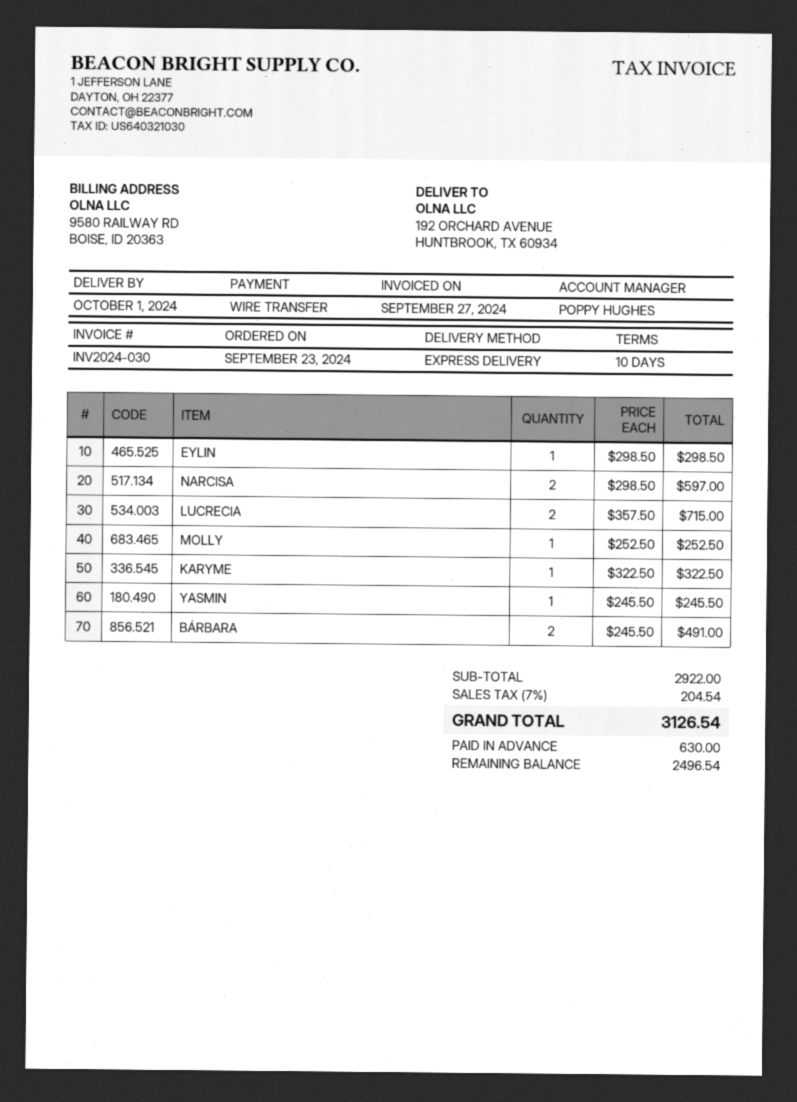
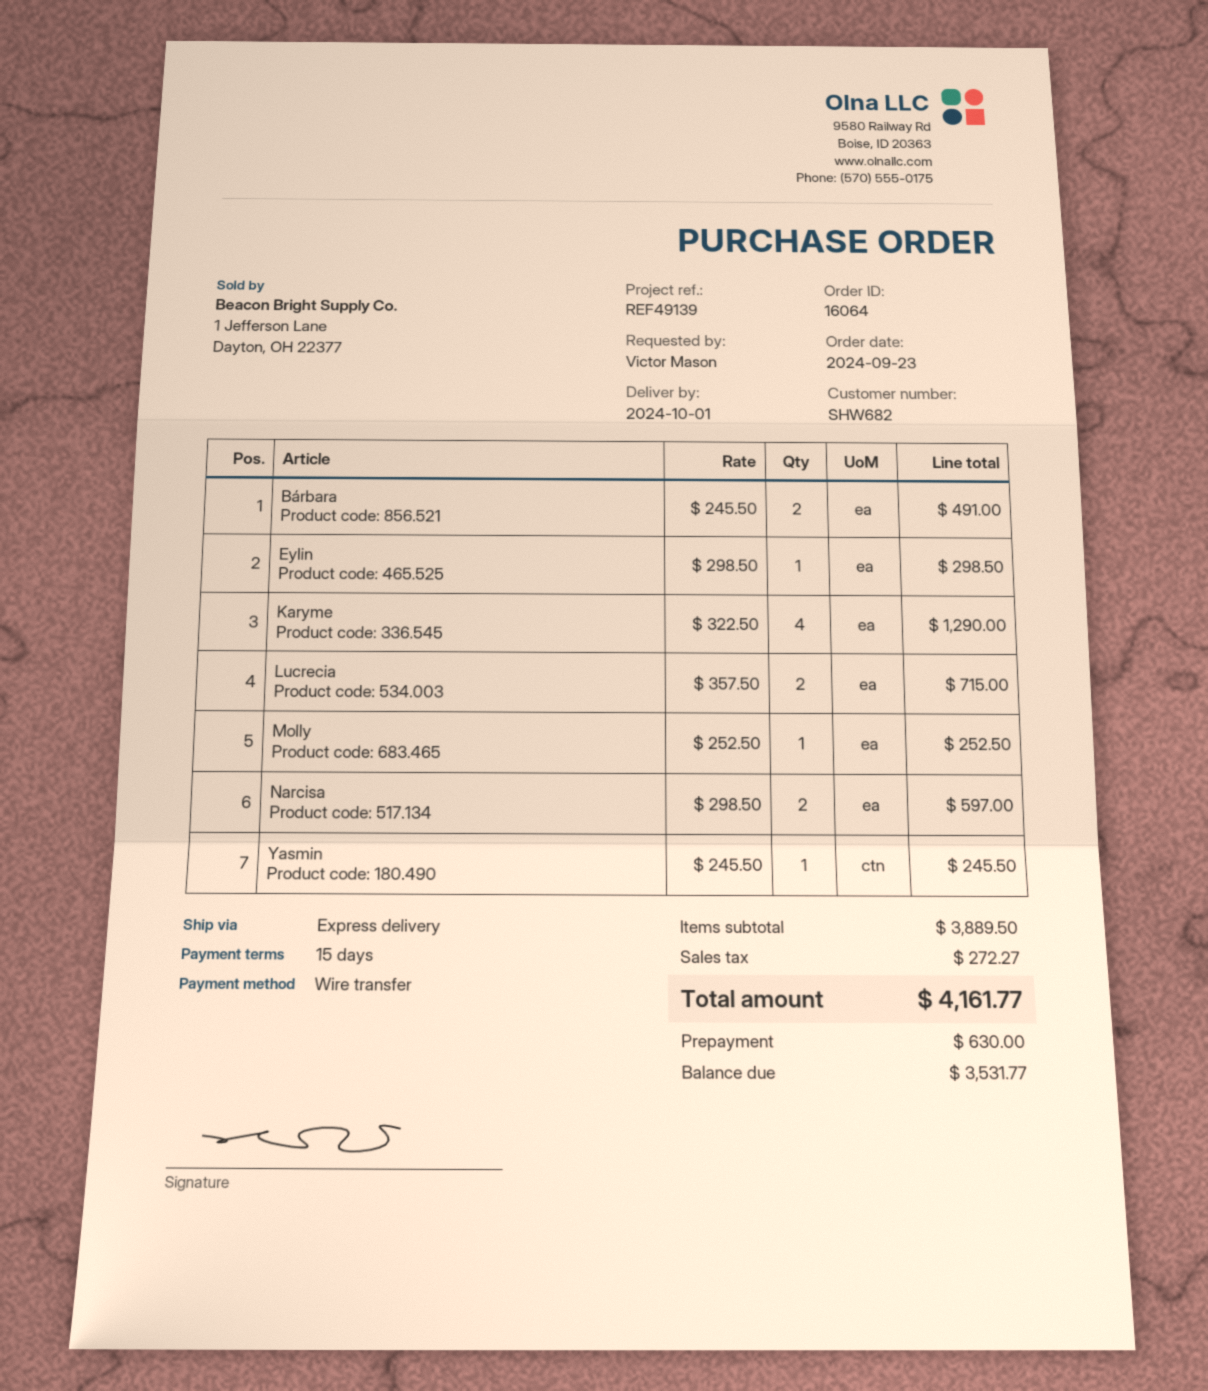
payment terms: 10 days -> 15 days
KARYME: 1 x 322.50 = 322.50 -> 4 x 322.50 = 1290.00
subtotal: 2922.00 -> 3889.50
tax: 204.54 -> 272.27
total: 3126.54 -> 4161.77
balance: 2496.54 -> 3531.77

